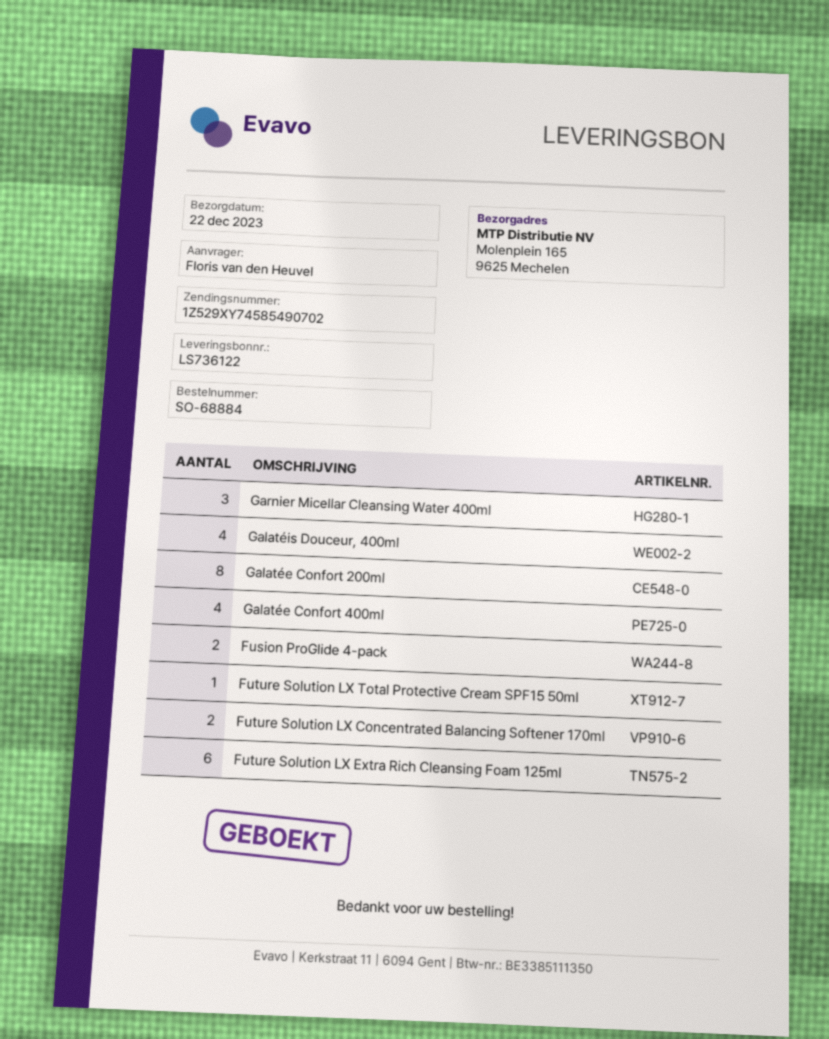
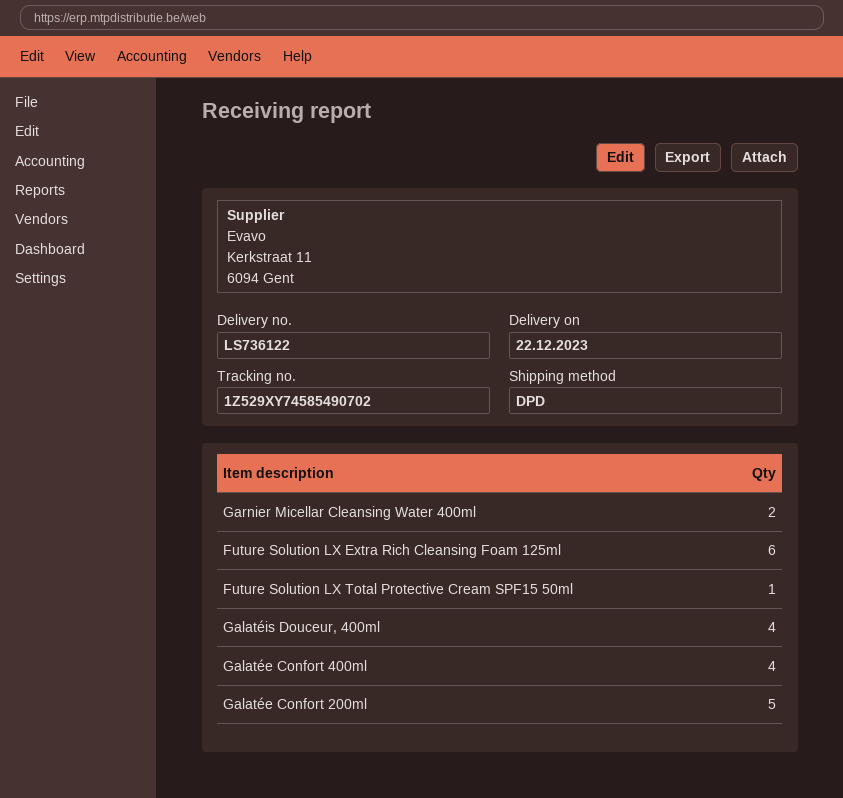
Garnier Micellar Cleansing Water 400ml: 3 -> 2
Galatée Confort 200ml: 8 -> 5
Fusion ProGlide 4-pack: 2 -> none
Future Solution LX Concentrated Balancing Softener 170ml: 2 -> none

